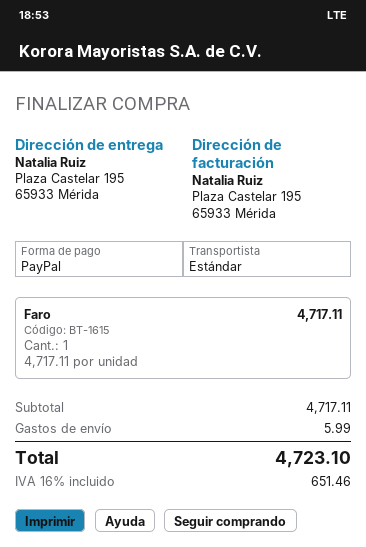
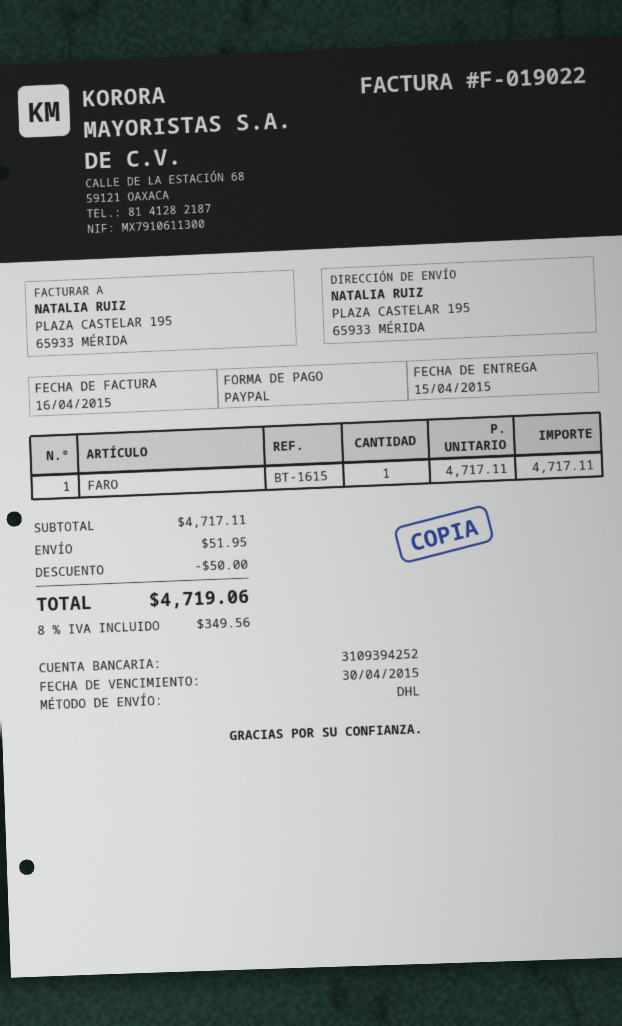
shipping method: standard -> DHL
discount: none -> 50.00
shipping: 5.99 -> 51.95
tax: 16% = 651.46 -> 8% = 349.56
total: 4723.10 -> 4719.06

